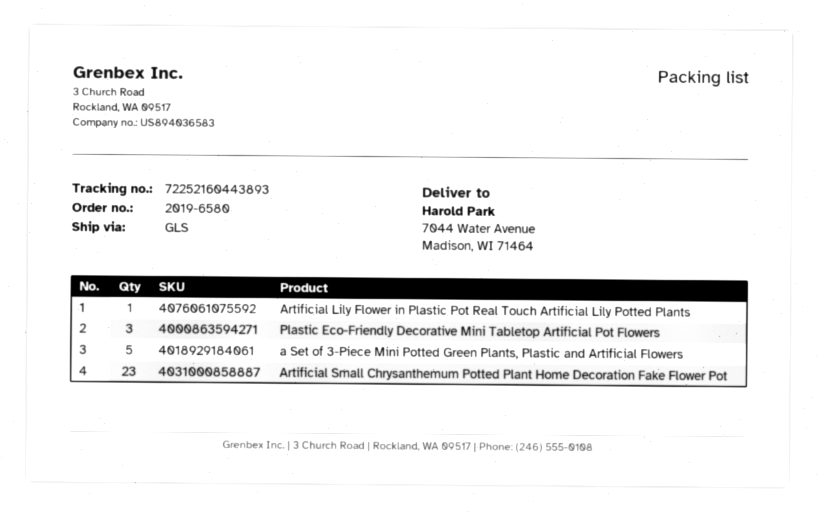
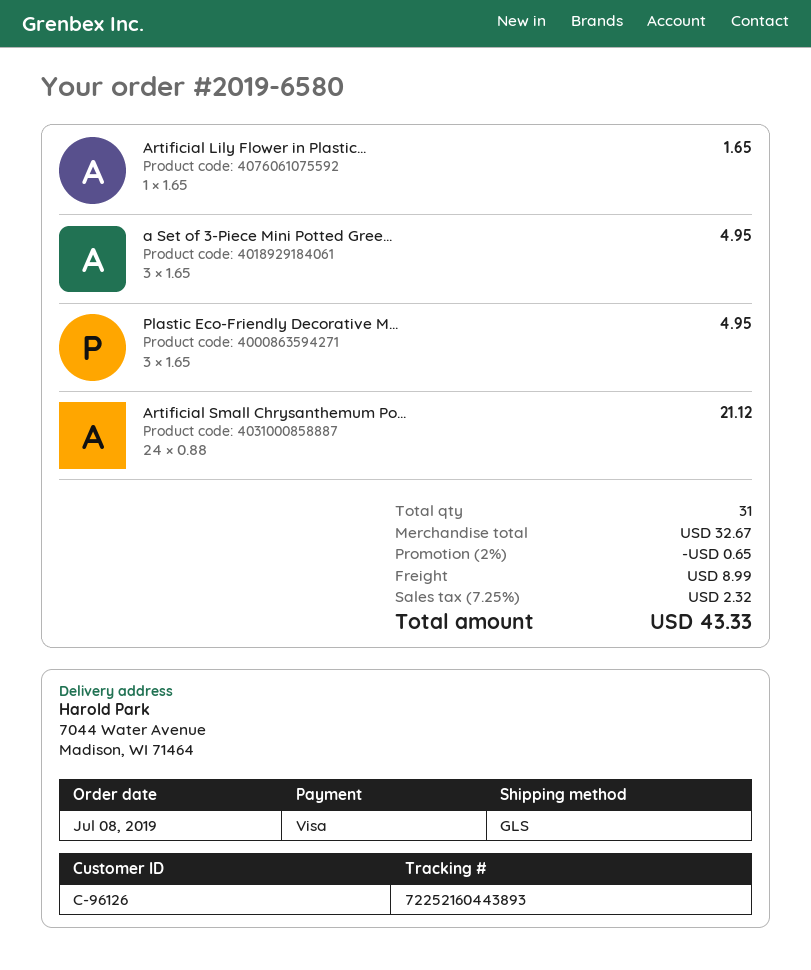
a Set of 3-Piece Mini Potted Green Plants, Plastic and Artificial Flowers: 5 -> 3
Artificial Small Chrysanthemum Potted Plant Home Decoration Fake Flower Pot: 23 -> 24

